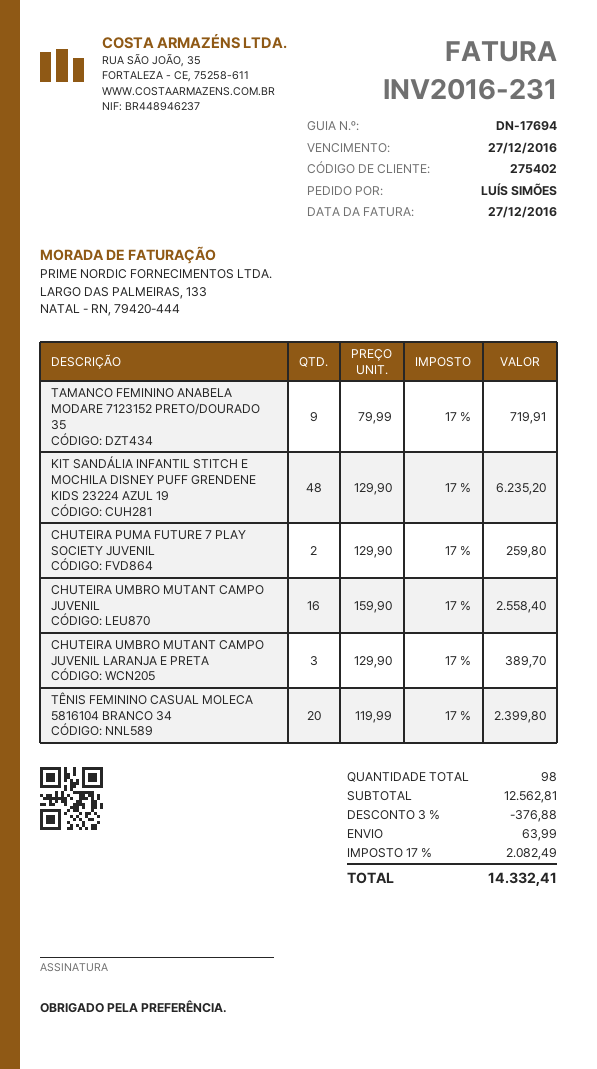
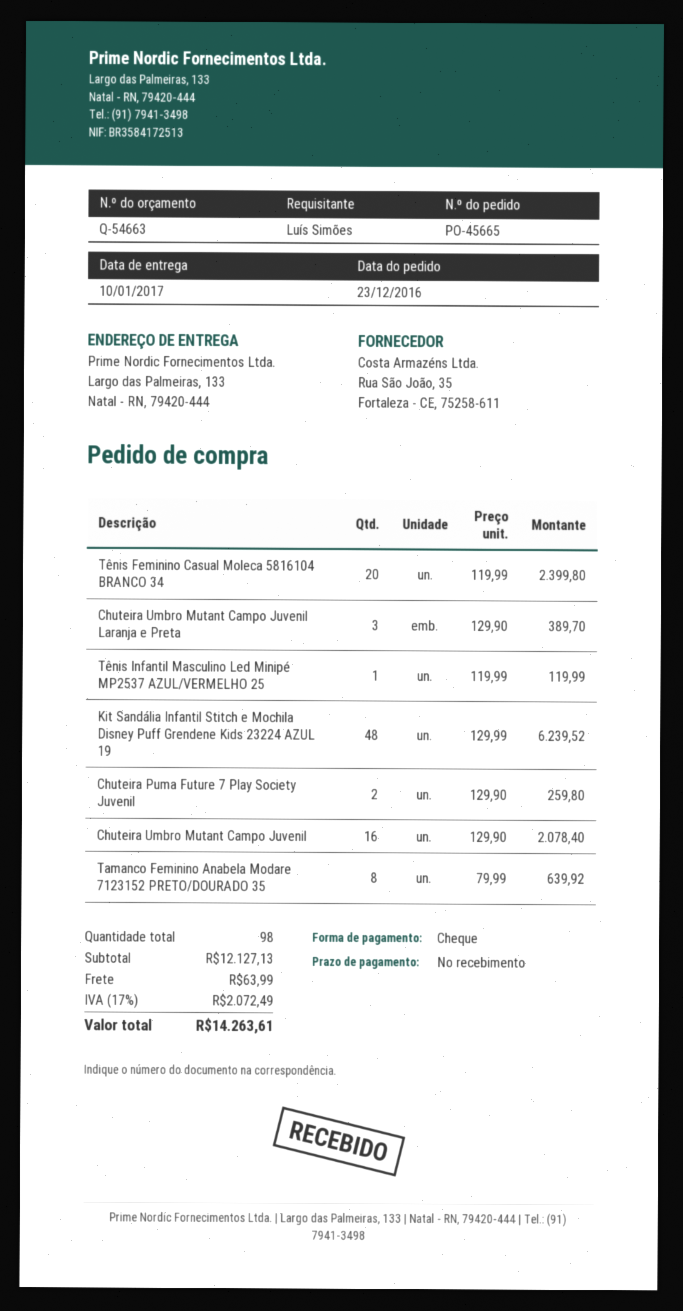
TAMANCO FEMININO ANABELA MODARE 7123152 PRETO/DOURADO 35: 9 x 79.99 = 719.91 -> 8 x 79.99 = 639.92
KIT SANDÁLIA INFANTIL STITCH E MOCHILA DISNEY PUFF GRENDENE KIDS 23224 AZUL 19: 48 x 129.90 = 6235.20 -> 48 x 129.99 = 6239.52
CHUTEIRA UMBRO MUTANT CAMPO JUVENIL: 16 x 159.90 = 2558.40 -> 16 x 129.90 = 2078.40
Tênis Infantil Masculino Led Minipé MP2537 AZUL/VERMELHO 25: none -> 1 x 119.99 = 119.99
subtotal: 12562.81 -> 12127.13
discount: 3% = 376.88 -> none
tax: 17% = 2082.49 -> 17% = 2072.49
total: 14332.41 -> 14263.61

